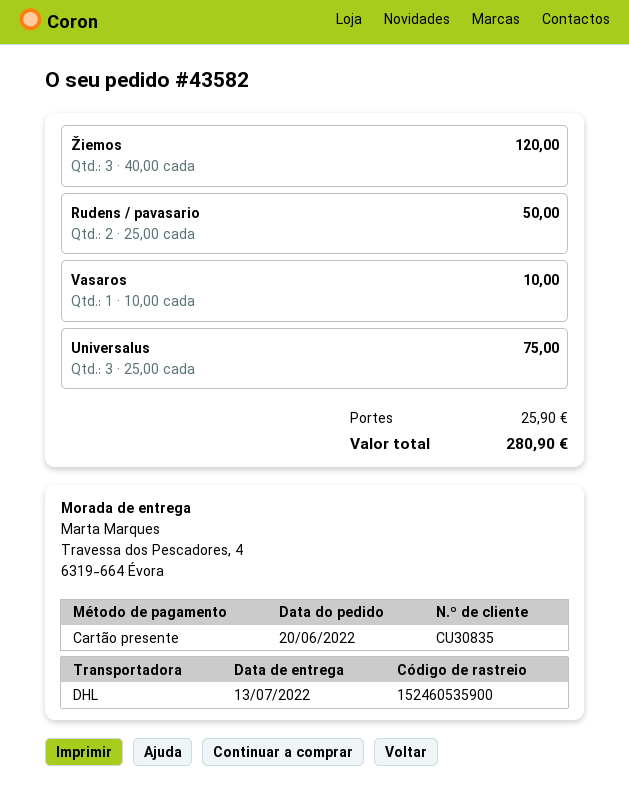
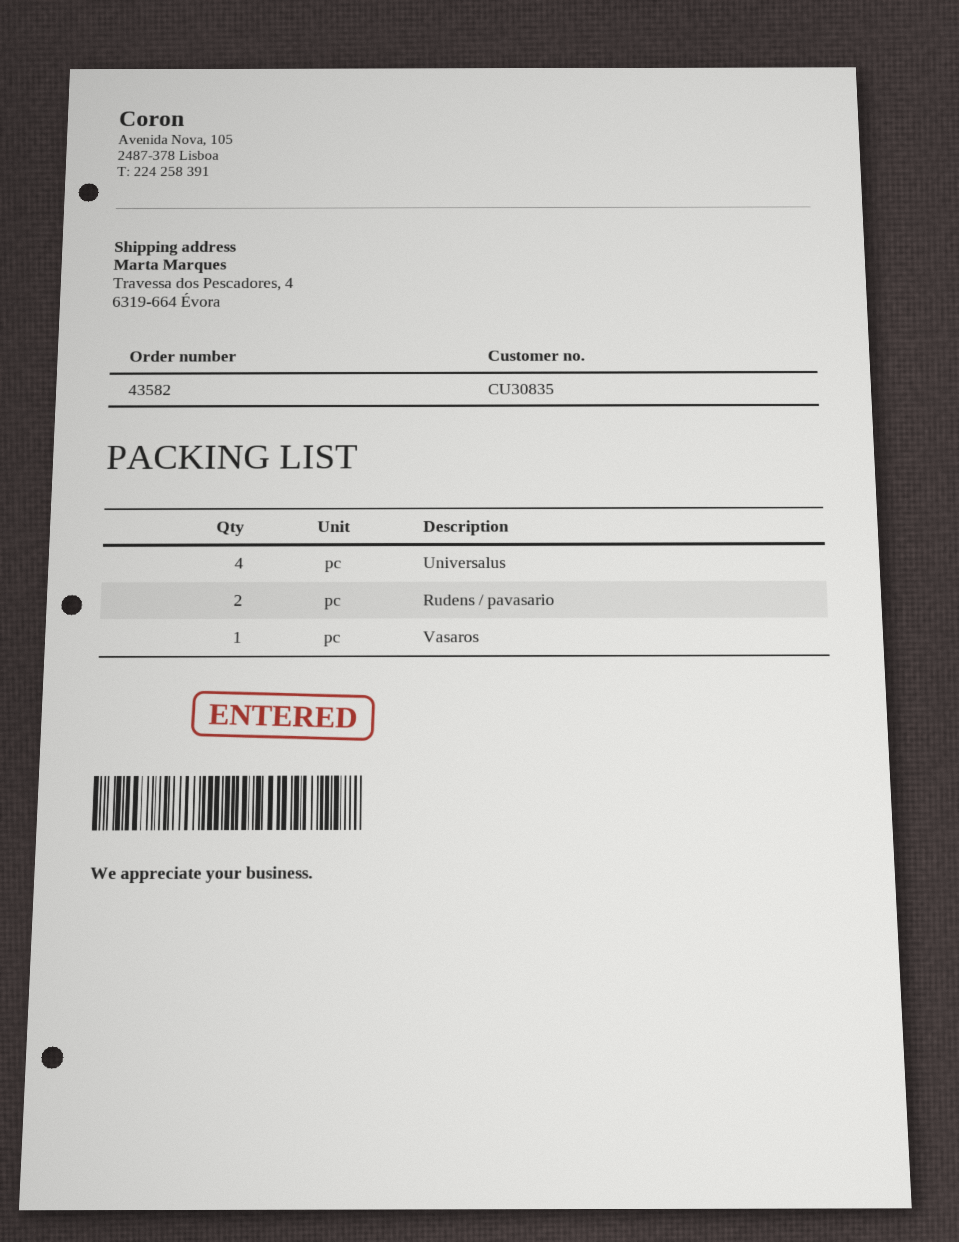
Žiemos: 3 -> none
Universalus: 3 -> 4

